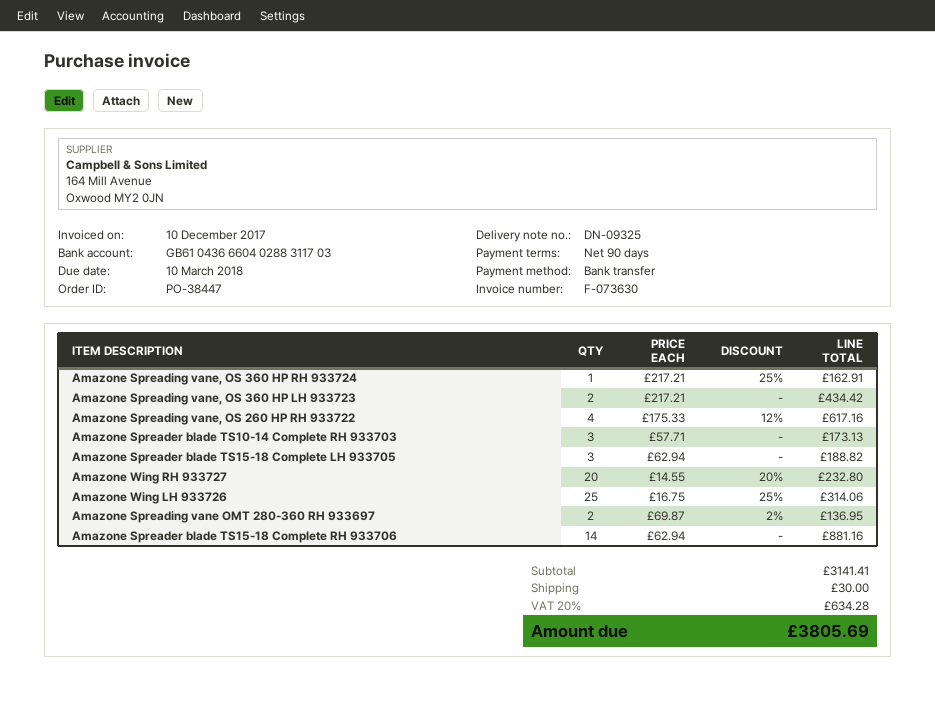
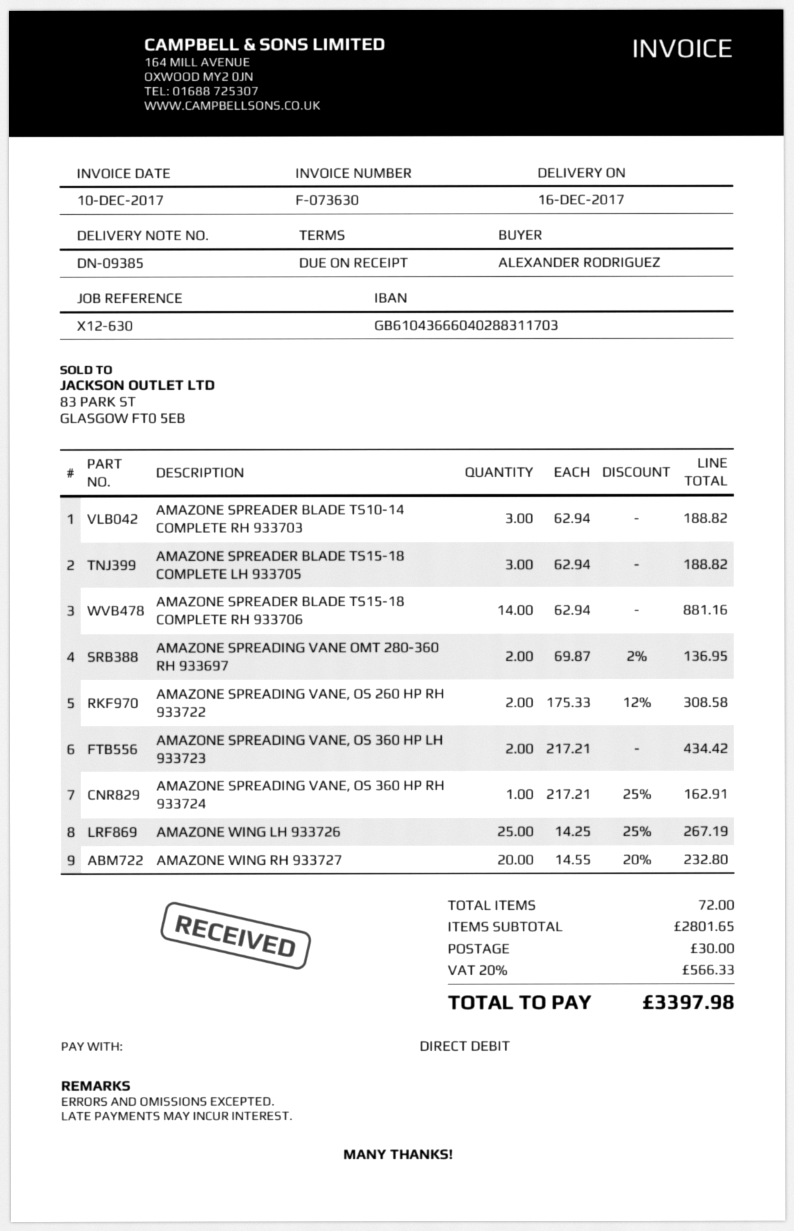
delivery note number: DN-09325 -> DN-09385
payment terms: 90 days -> on receipt
payment method: bank transfer -> direct debit
Amazone Spreading vane, OS 260 HP RH 933722: 4 x 175.33 - 12% = 617.16 -> 2 x 175.33 - 12% = 308.58
Amazone Spreader blade TS10-14 Complete RH 933703: 3 x 57.71 = 173.13 -> 3 x 62.94 = 188.82
Amazone Wing LH 933726: 25 x 16.75 - 25% = 314.06 -> 25 x 14.25 - 25% = 267.19
subtotal: 3141.41 -> 2801.65
tax: 20% = 634.28 -> 20% = 566.33
total: 3805.69 -> 3397.98

